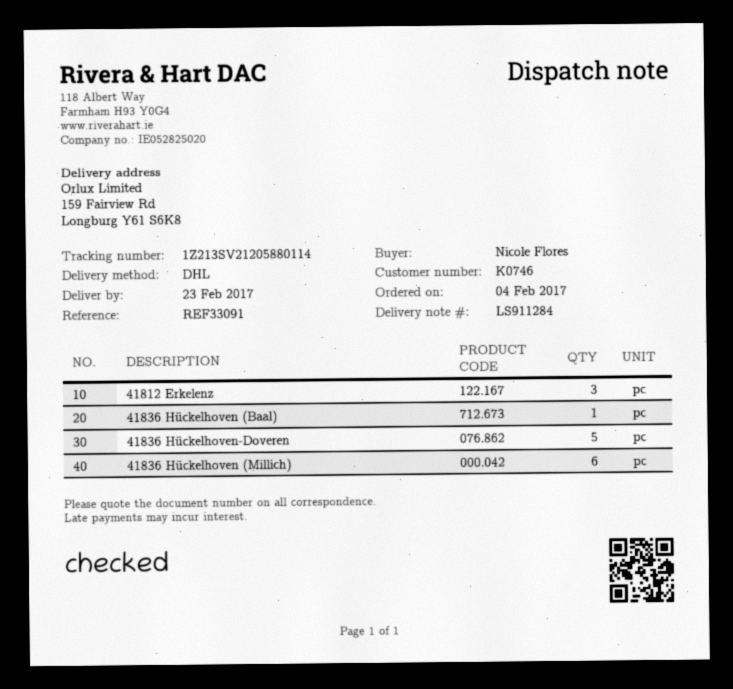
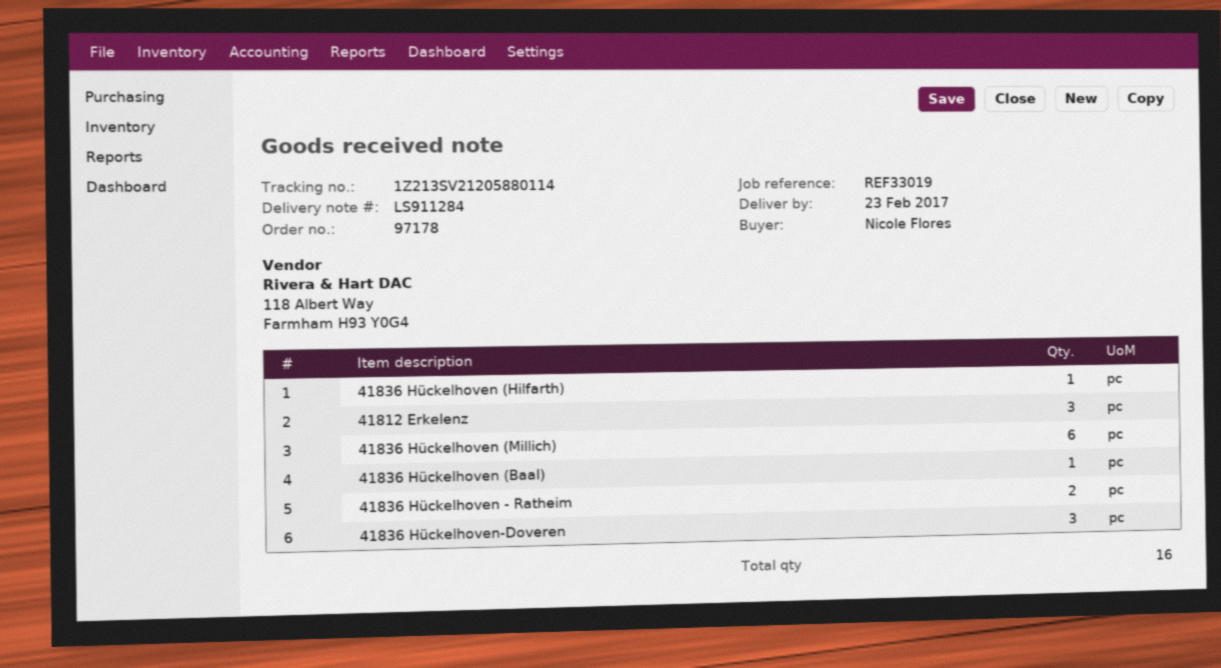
reference: REF33091 -> REF33019
41836 Hückelhoven-Doveren: 5 -> 3
41836 Hückelhoven (Hilfarth): none -> 1
41836 Hückelhoven - Ratheim: none -> 2

